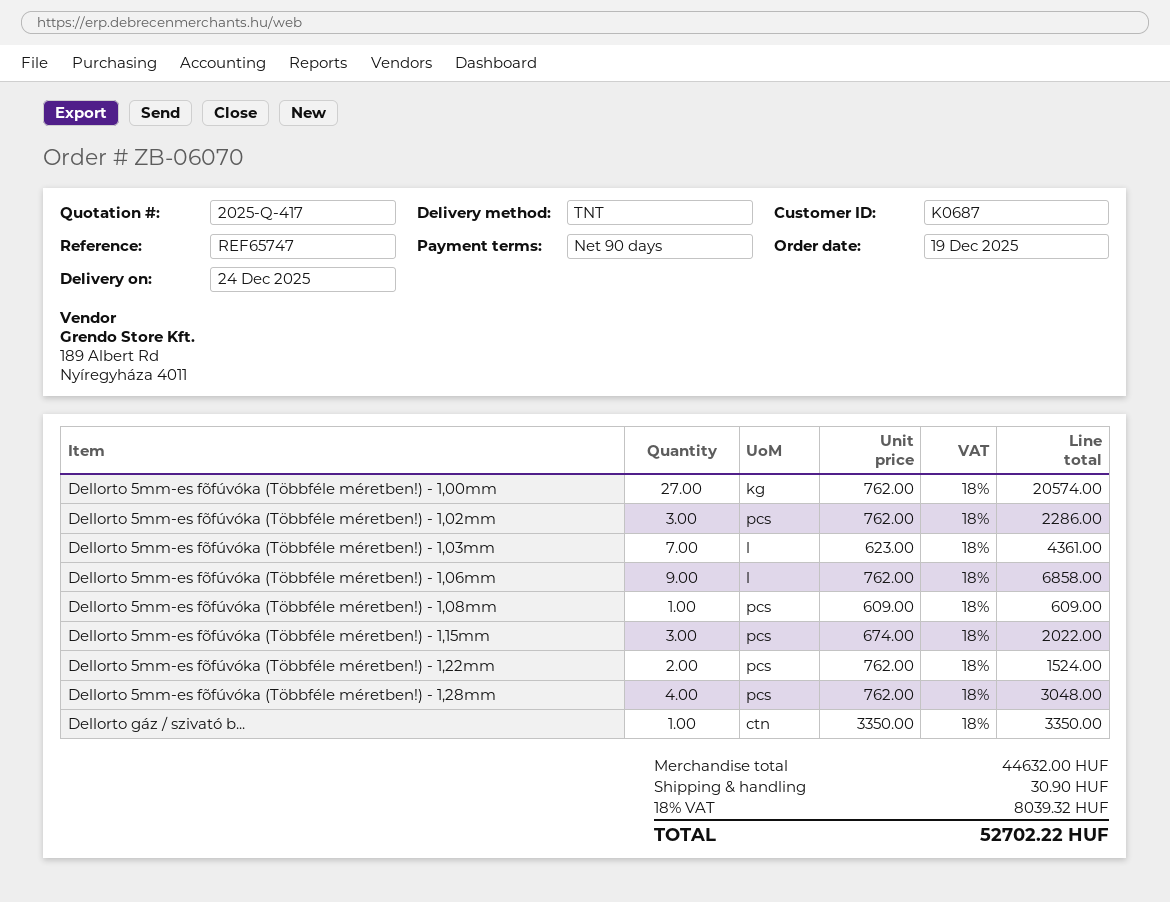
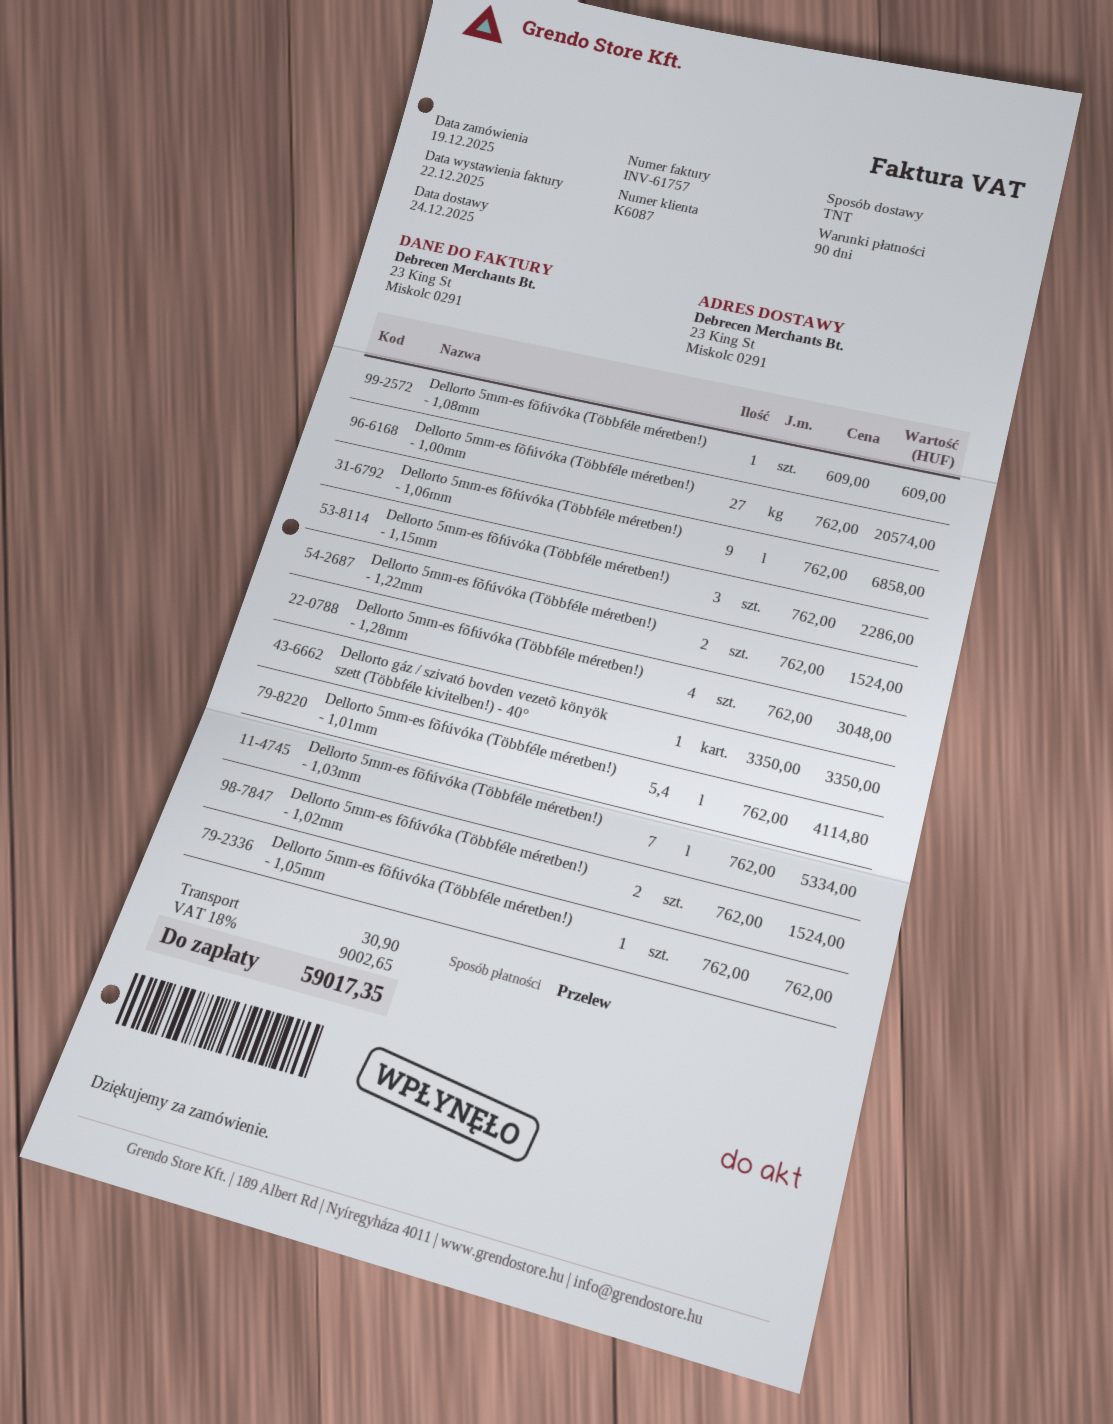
customer number: K0687 -> K6087
Dellorto 5mm-es fõfúvóka (Többféle méretben!) - 1,02mm: 3 x 762.00 = 2286.00 -> 2 x 762.00 = 1524.00
Dellorto 5mm-es fõfúvóka (Többféle méretben!) - 1,03mm: 7 x 623.00 = 4361.00 -> 7 x 762.00 = 5334.00
Dellorto 5mm-es fõfúvóka (Többféle méretben!) - 1,15mm: 3 x 674.00 = 2022.00 -> 3 x 762.00 = 2286.00
Dellorto 5mm-es fõfúvóka (Többféle méretben!) - 1,01mm: none -> 5.4 x 762.00 = 4114.80
Dellorto 5mm-es fõfúvóka (Többféle méretben!) - 1,05mm: none -> 1 x 762.00 = 762.00
tax: 18% = 8039.32 -> 18% = 9002.65
total: 52702.22 -> 59017.35

